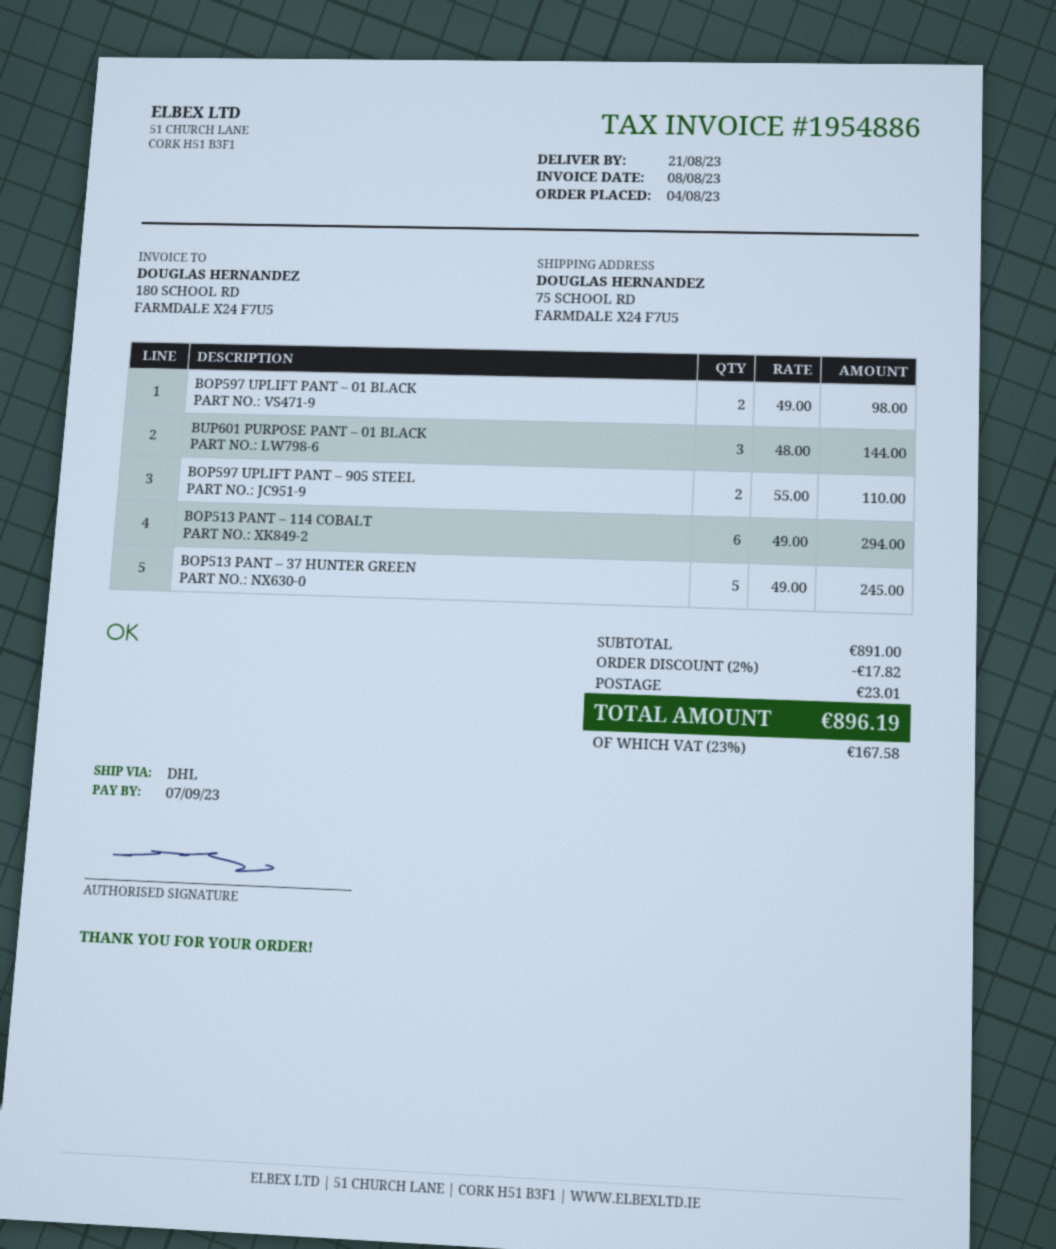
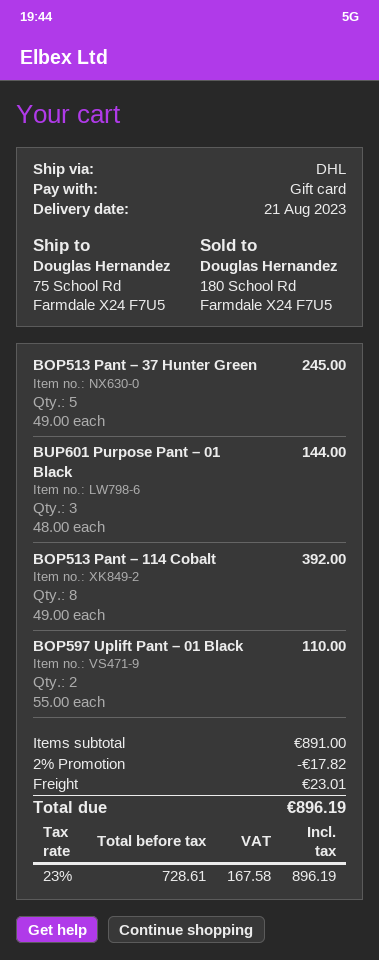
BOP597 UPLIFT PANT – 01 BLACK: 2 x 49.00 = 98.00 -> 2 x 55.00 = 110.00
BOP597 UPLIFT PANT – 905 STEEL: 2 x 55.00 = 110.00 -> none
BOP513 PANT – 114 COBALT: 6 x 49.00 = 294.00 -> 8 x 49.00 = 392.00

